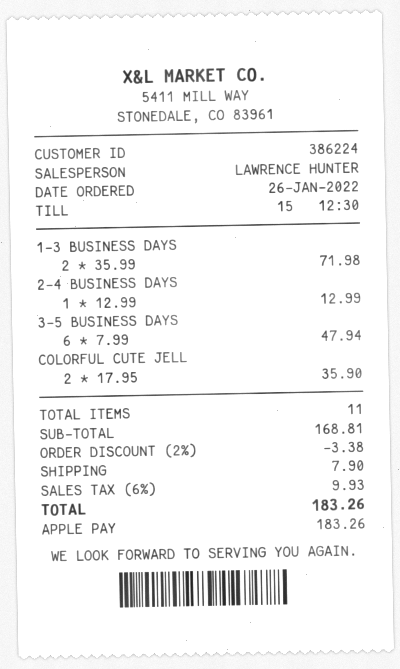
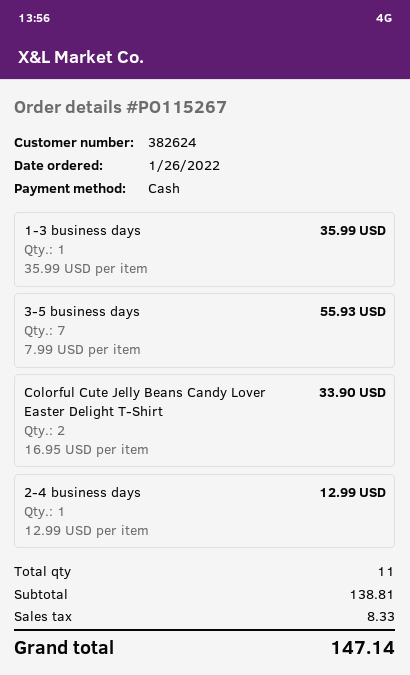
customer number: 386224 -> 382624
payment method: Apple Pay -> cash
1-3 BUSINESS DAYS: 2 x 35.99 = 71.98 -> 1 x 35.99 = 35.99
3-5 BUSINESS DAYS: 6 x 7.99 = 47.94 -> 7 x 7.99 = 55.93
COLORFUL CUTE JELL: 2 x 17.95 = 35.90 -> 2 x 16.95 = 33.90
subtotal: 168.81 -> 138.81
discount: 2% = 3.38 -> none
shipping: 7.90 -> none
tax: 9.93 -> 8.33
total: 183.26 -> 147.14

